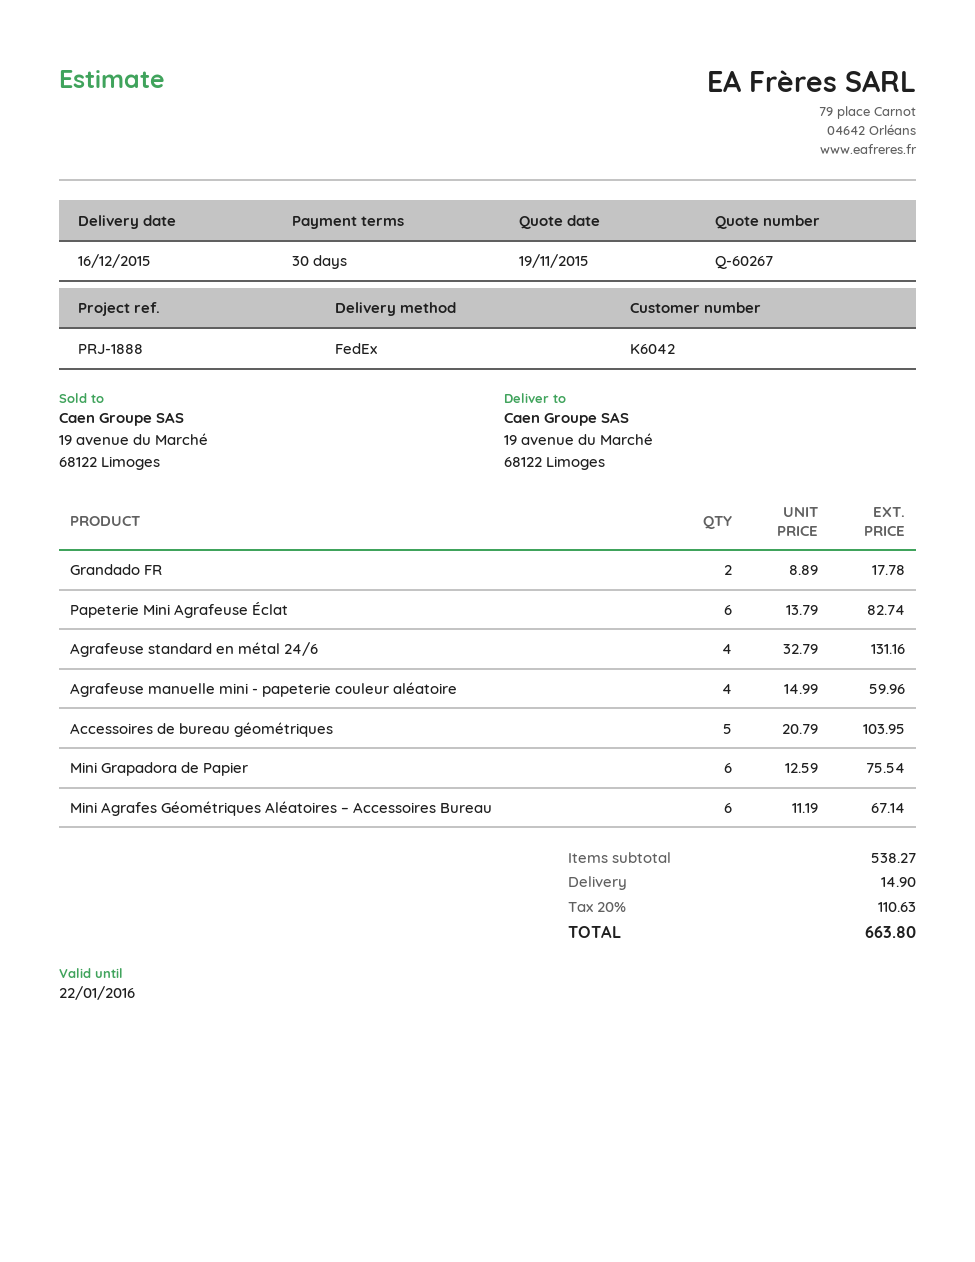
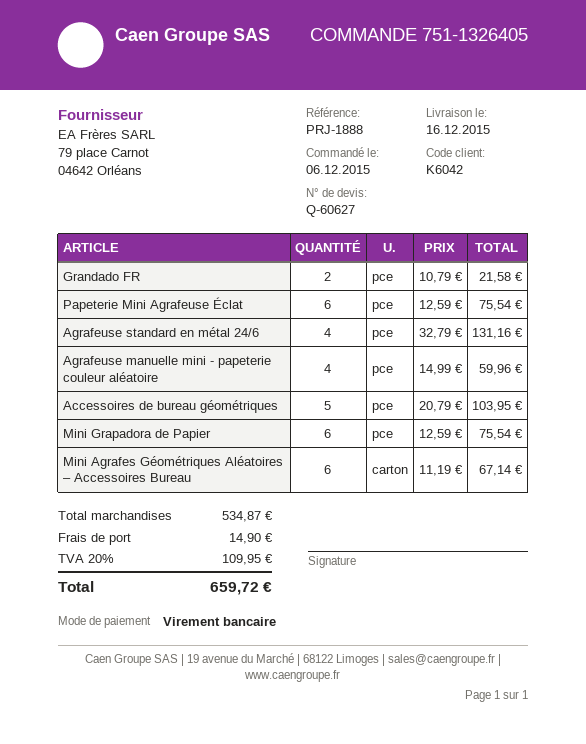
quote number: Q-60267 -> Q-60627
Grandado FR: 2 x 8.89 = 17.78 -> 2 x 10.79 = 21.58
Papeterie Mini Agrafeuse Éclat: 6 x 13.79 = 82.74 -> 6 x 12.59 = 75.54
subtotal: 538.27 -> 534.87
tax: 20% = 110.63 -> 20% = 109.95
total: 663.80 -> 659.72

